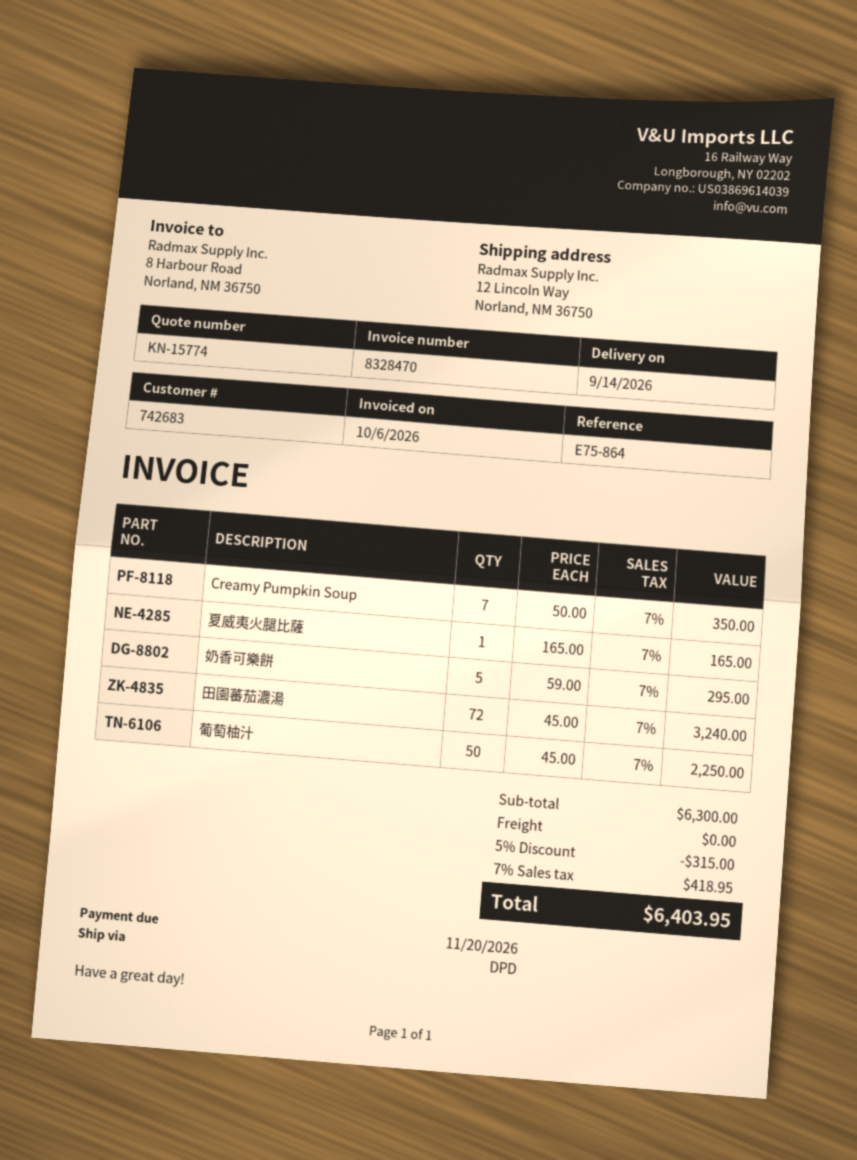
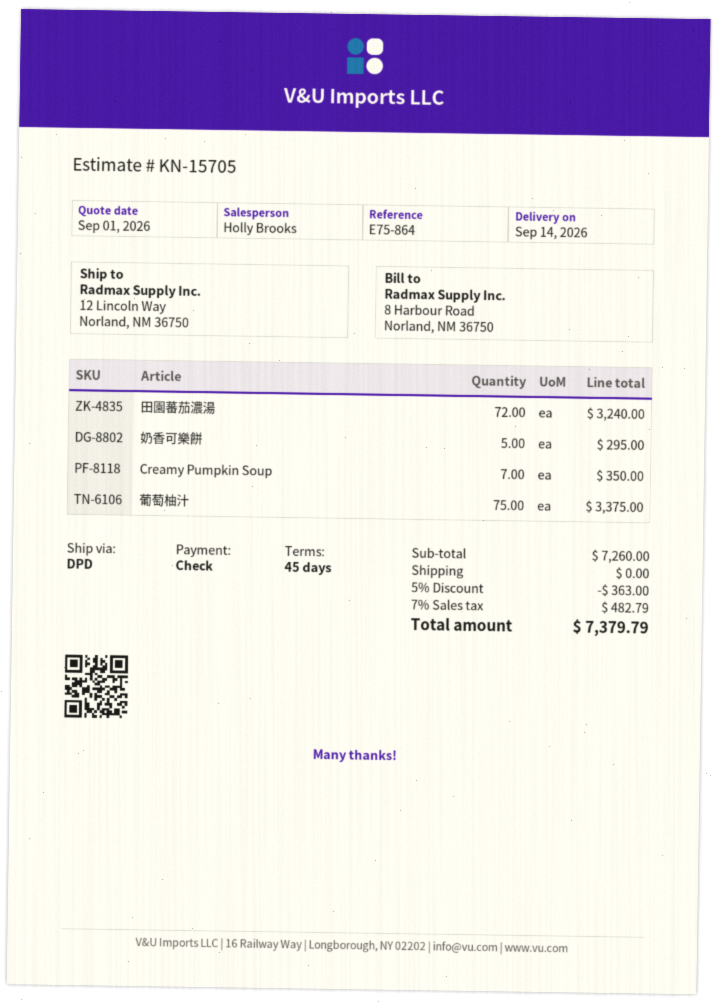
quote number: KN-15774 -> KN-15705
夏威夷火腿比薩: 1 for 165.00 -> none
葡萄柚汁: 50 for 2250.00 -> 75 for 3375.00
subtotal: 6300.00 -> 7260.00
discount: 5% = 315.00 -> 5% = 363.00
tax: 7% = 418.95 -> 7% = 482.79
total: 6403.95 -> 7379.79

